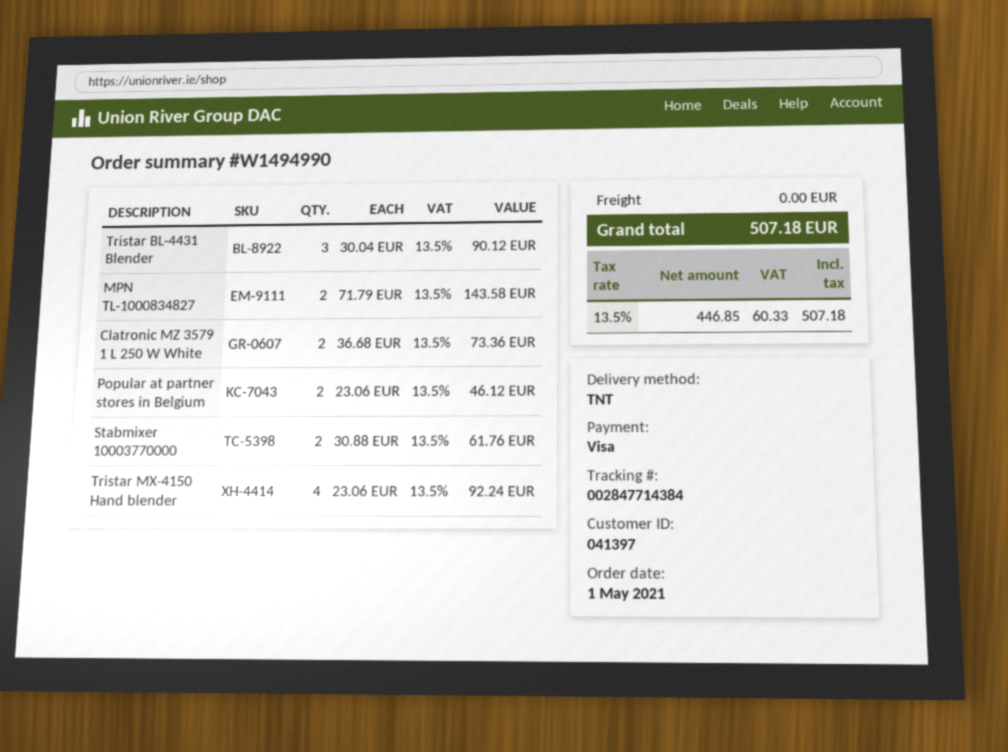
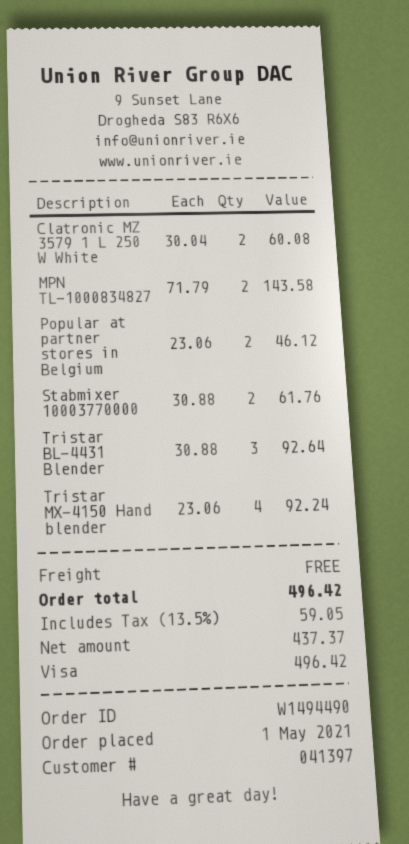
order number: W1494990 -> W1494490
Tristar BL-4431 Blender: 3 x 30.04 = 90.12 -> 3 x 30.88 = 92.64
Clatronic MZ 3579 1 L 250 W White: 2 x 36.68 = 73.36 -> 2 x 30.04 = 60.08
net: 446.85 -> 437.37
tax: 13.5% = 60.33 -> 13.5% = 59.05
total: 507.18 -> 496.42

